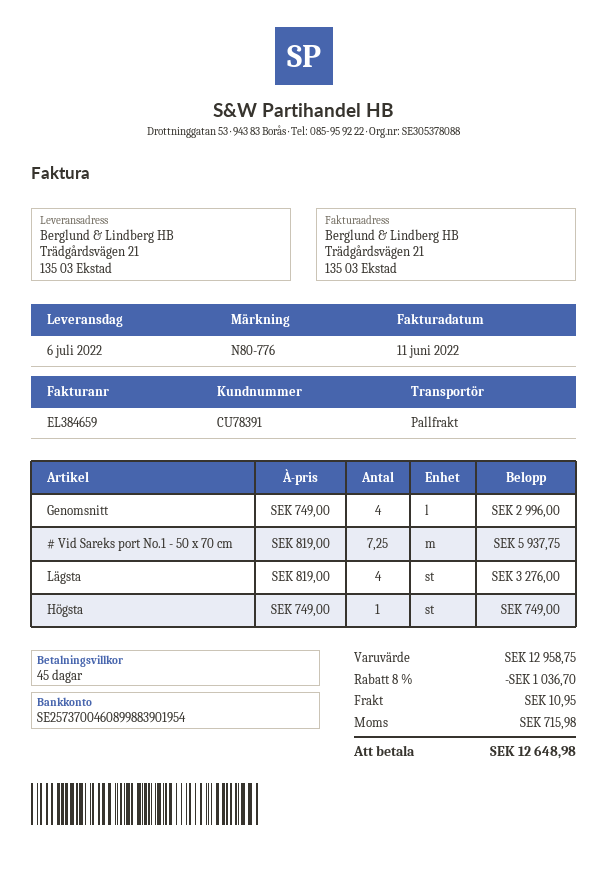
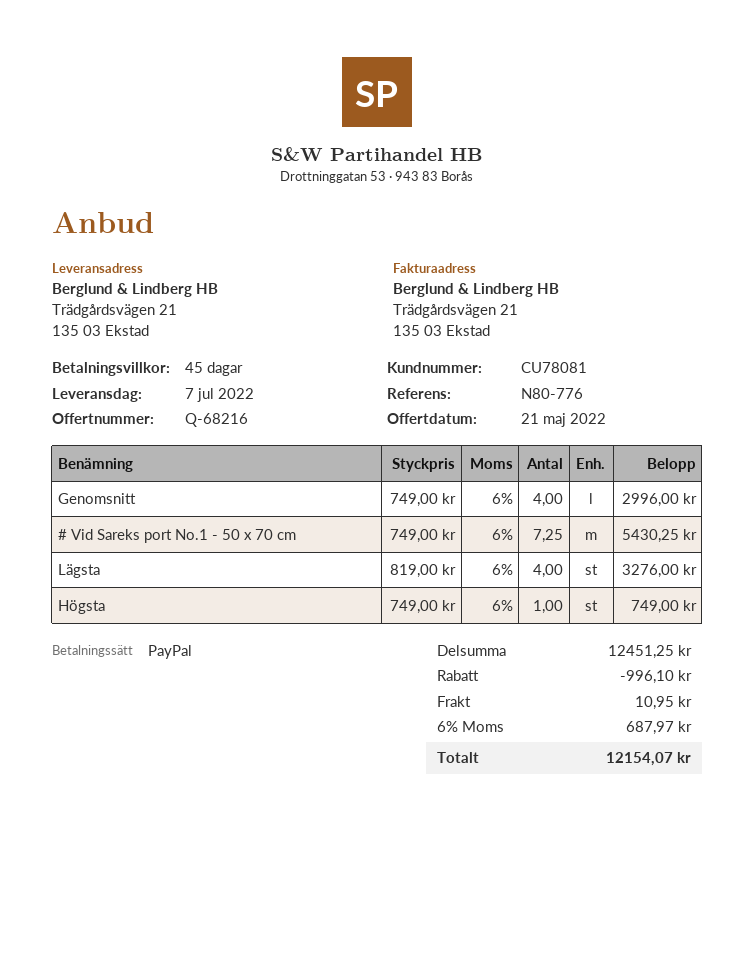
delivery date: 2022-07-06 -> 2022-07-07
customer number: CU78391 -> CU78081
# Vid Sareks port No.1 - 50 x 70 cm: 7.25 x 819.00 = 5937.75 -> 7.25 x 749.00 = 5430.25
subtotal: 12958.75 -> 12451.25
discount: 1036.70 -> 996.10
tax: 715.98 -> 687.97
total: 12648.98 -> 12154.07

